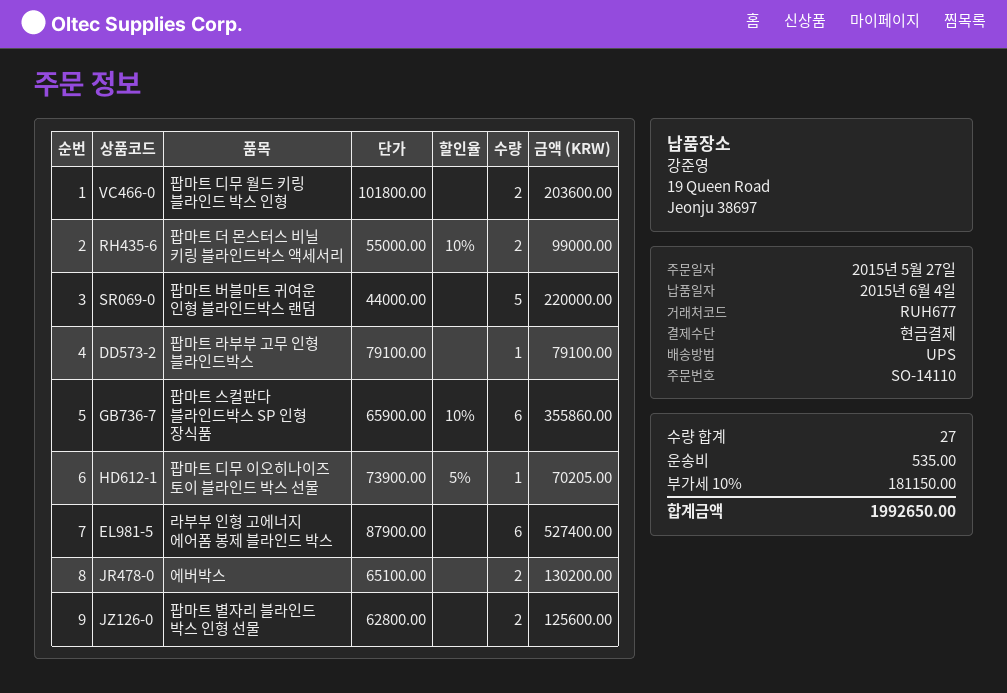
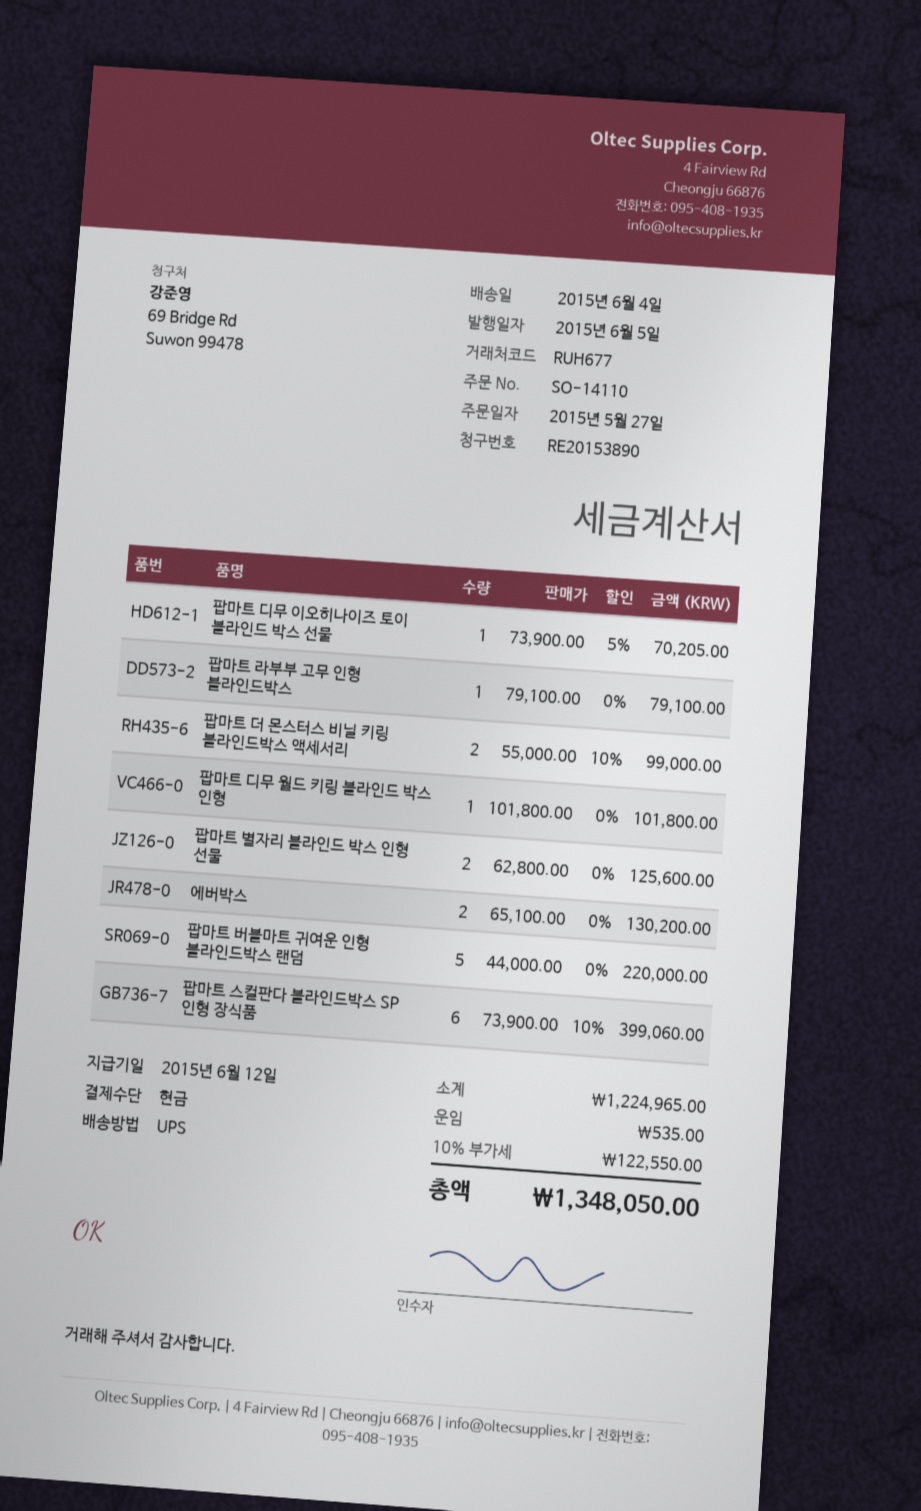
팝마트 디무 월드 키링 블라인드 박스 인형: 2 x 101800.00 = 203600.00 -> 1 x 101800.00 = 101800.00
팝마트 스컬판다 블라인드박스 SP 인형 장식품: 6 x 65900.00 - 10% = 355860.00 -> 6 x 73900.00 - 10% = 399060.00
라부부 인형 고에너지 에어폼 봉제 블라인드 박스: 6 x 87900.00 = 527400.00 -> none
tax: 10% = 181150.00 -> 10% = 122550.00
total: 1992650.00 -> 1348050.00

